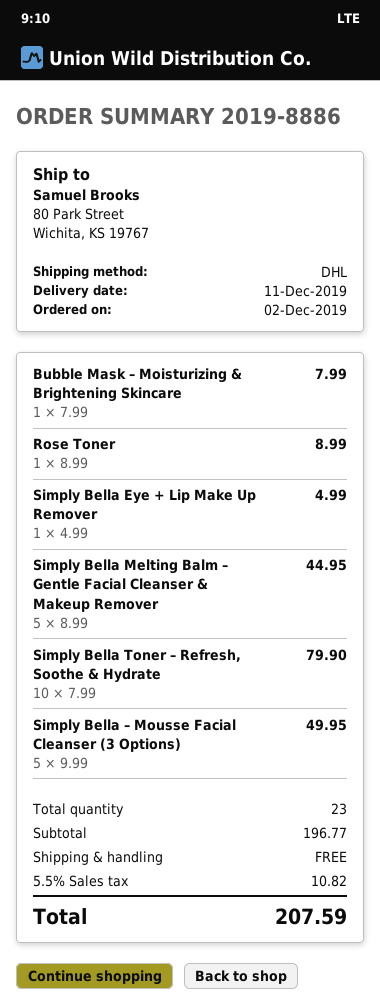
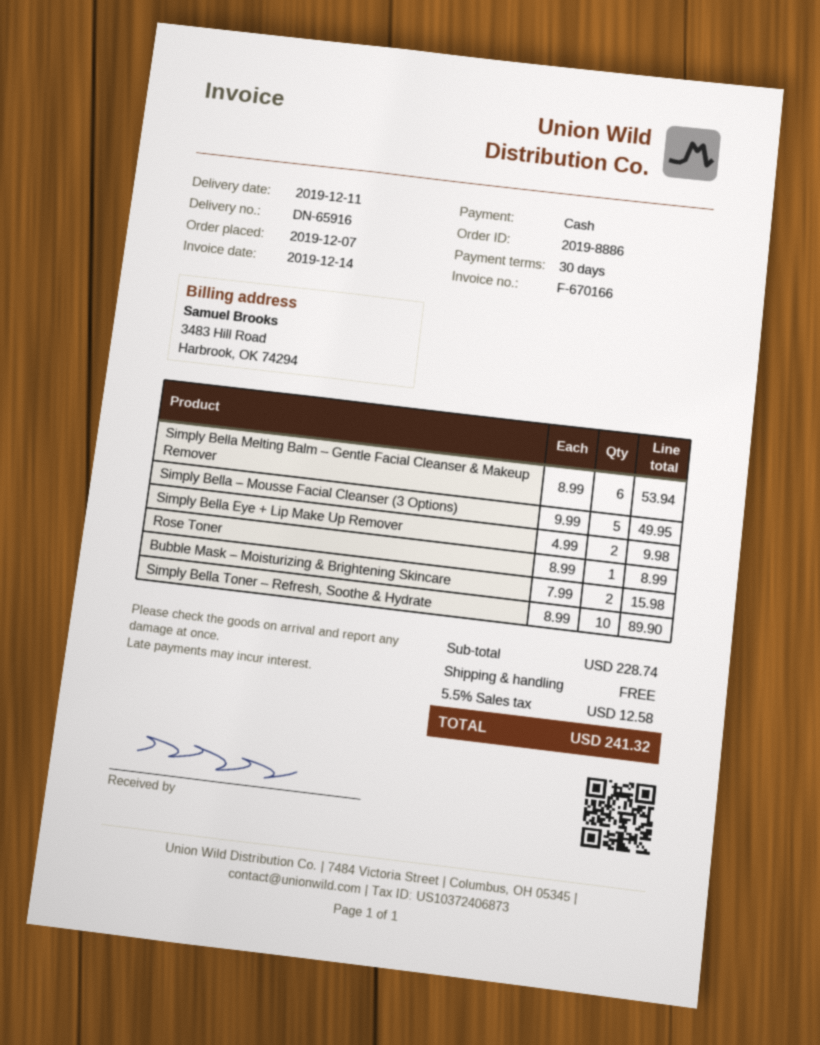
order date: 2019-12-02 -> 2019-12-07
Bubble Mask – Moisturizing & Brightening Skincare: 1 x 7.99 = 7.99 -> 2 x 7.99 = 15.98
Simply Bella Eye + Lip Make Up Remover: 1 x 4.99 = 4.99 -> 2 x 4.99 = 9.98
Simply Bella Melting Balm – Gentle Facial Cleanser & Makeup Remover: 5 x 8.99 = 44.95 -> 6 x 8.99 = 53.94
Simply Bella Toner – Refresh, Soothe & Hydrate: 10 x 7.99 = 79.90 -> 10 x 8.99 = 89.90
subtotal: 196.77 -> 228.74
tax: 5.5% = 10.82 -> 5.5% = 12.58
total: 207.59 -> 241.32

